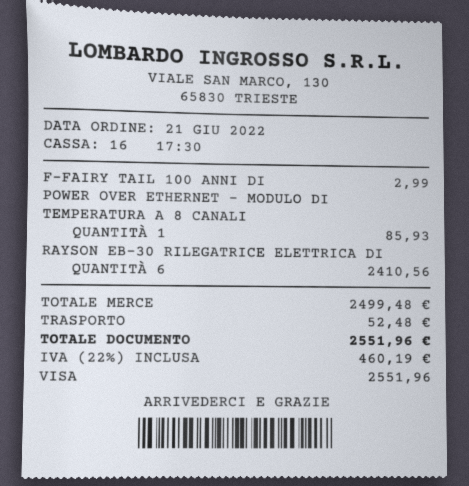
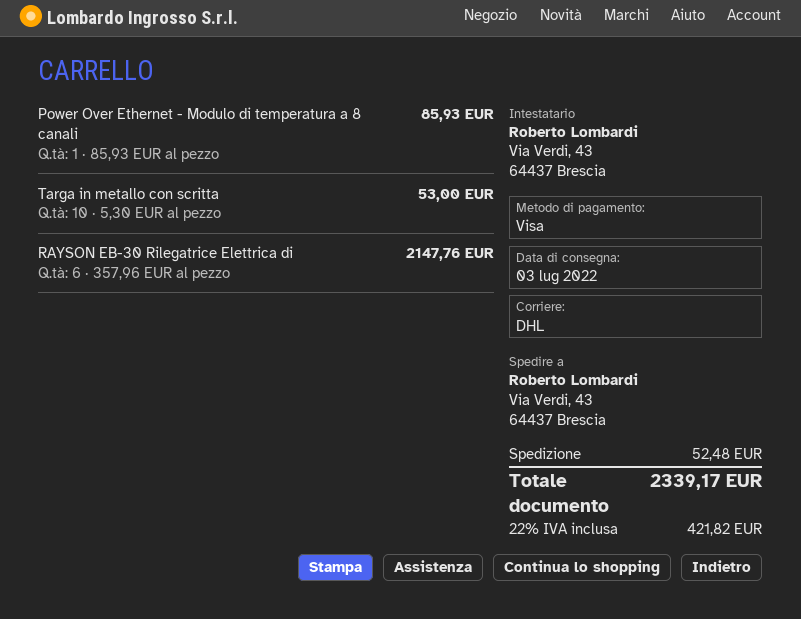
F-FAIRY TAIL 100 ANNI DI: 1 for 2.99 -> none
RAYSON EB-30 RILEGATRICE ELETTRICA DI: 6 for 2410.56 -> 6 for 2147.76
Targa in metallo con scritta: none -> 10 for 53.00
tax: 22% = 460.19 -> 22% = 421.82
total: 2551.96 -> 2339.17

